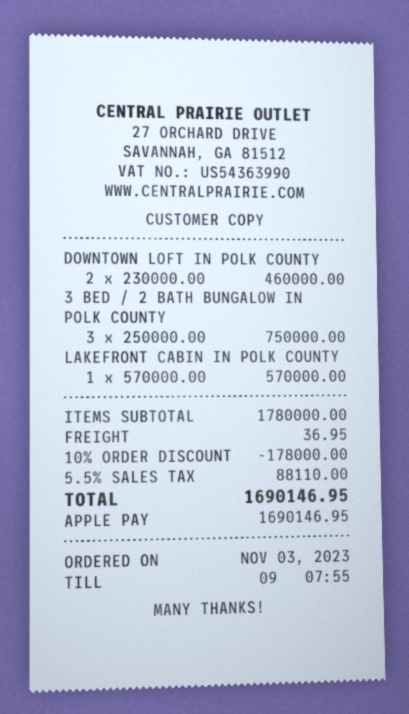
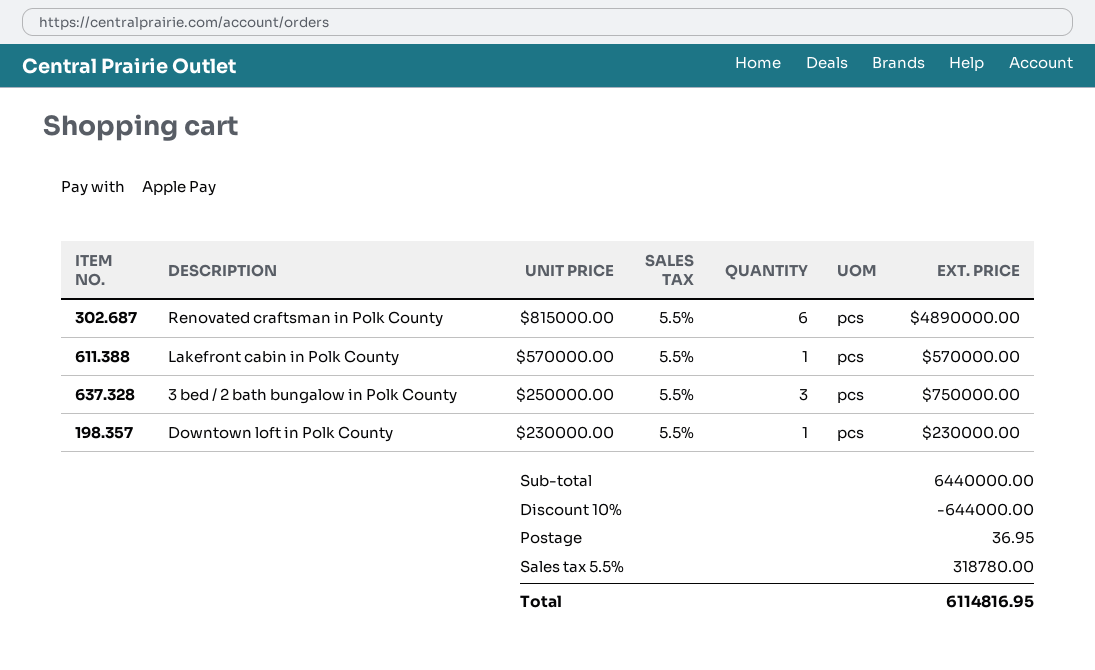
DOWNTOWN LOFT IN POLK COUNTY: 2 x 230000.00 = 460000.00 -> 1 x 230000.00 = 230000.00
Renovated craftsman in Polk County: none -> 6 x 815000.00 = 4890000.00
subtotal: 1780000.00 -> 6440000.00
discount: 10% = 178000.00 -> 10% = 644000.00
tax: 5.5% = 88110.00 -> 5.5% = 318780.00
total: 1690146.95 -> 6114816.95

